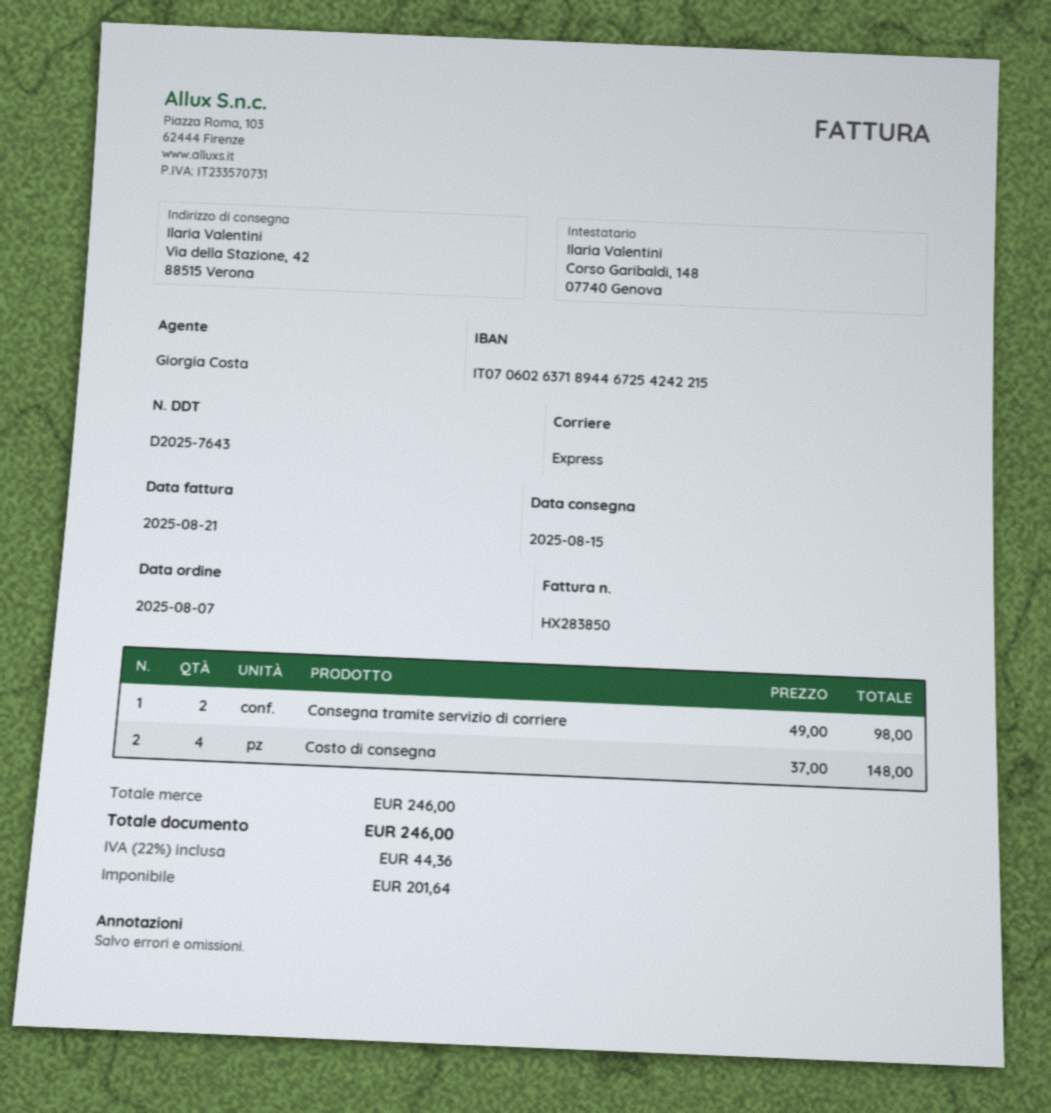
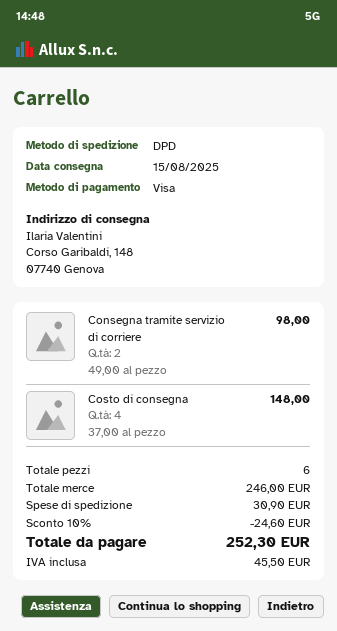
shipping method: express -> DPD
ship to: Via della Stazione, 42, 88515 Verona -> Corso Garibaldi, 148, 07740 Genova
discount: none -> 10% = 24.60
shipping: none -> 30.90
tax: 44.36 -> 45.50
total: 246.00 -> 252.30

